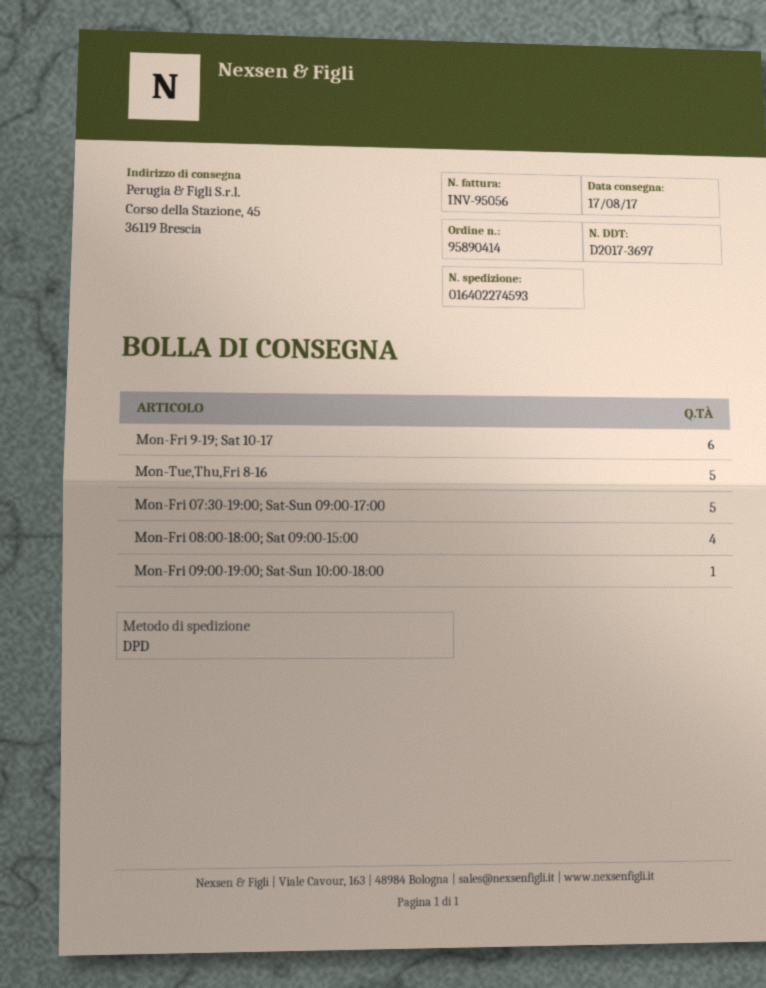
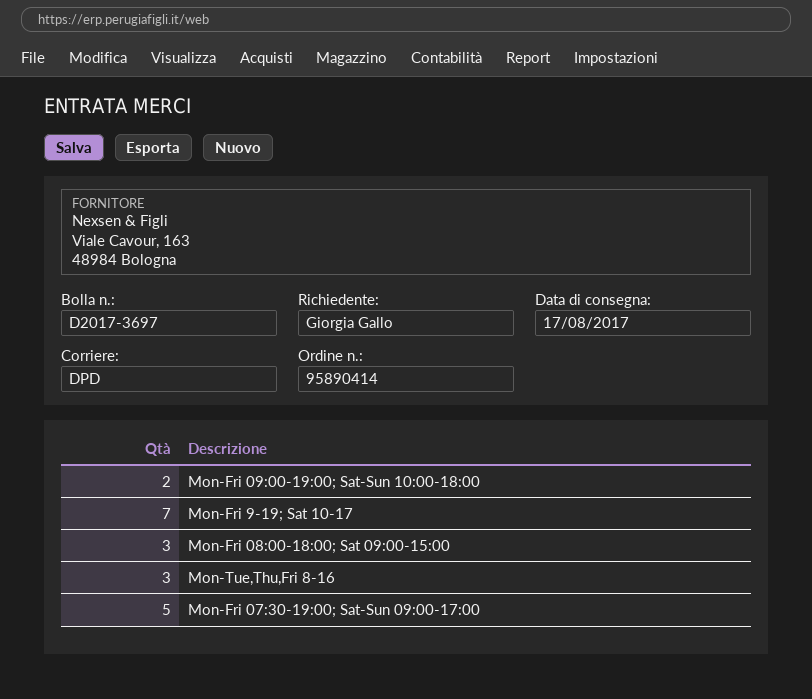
Mon-Fri 9-19; Sat 10-17: 6 -> 7
Mon-Tue,Thu,Fri 8-16: 5 -> 3
Mon-Fri 08:00-18:00; Sat 09:00-15:00: 4 -> 3
Mon-Fri 09:00-19:00; Sat-Sun 10:00-18:00: 1 -> 2

